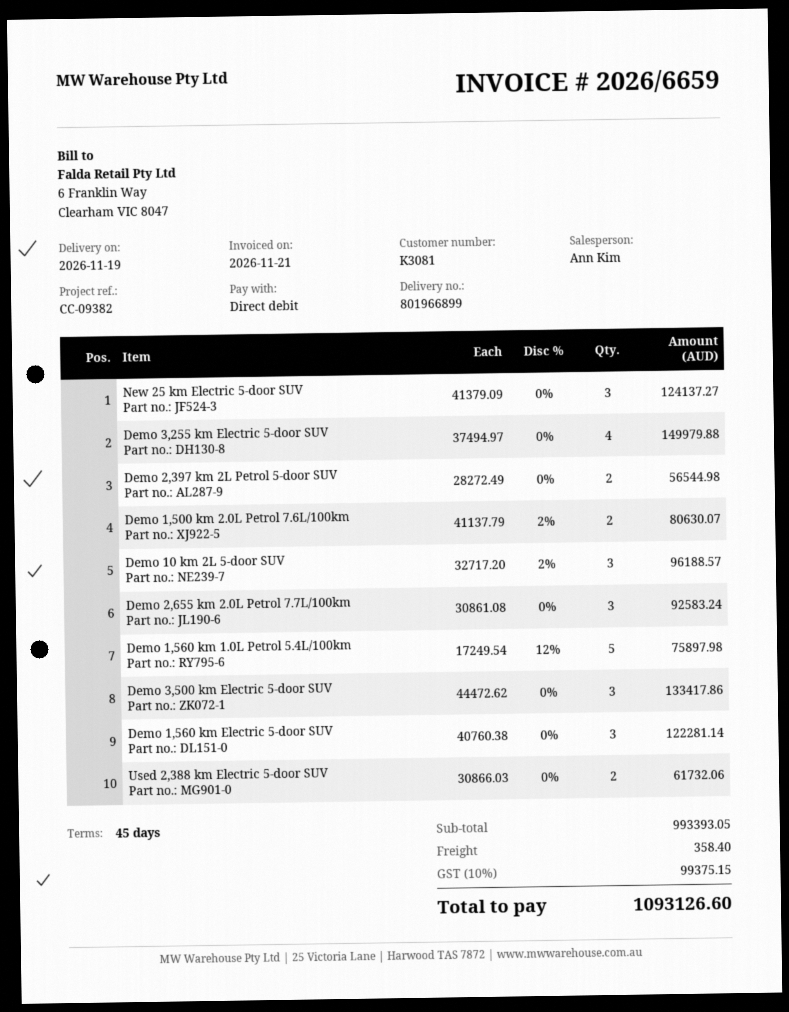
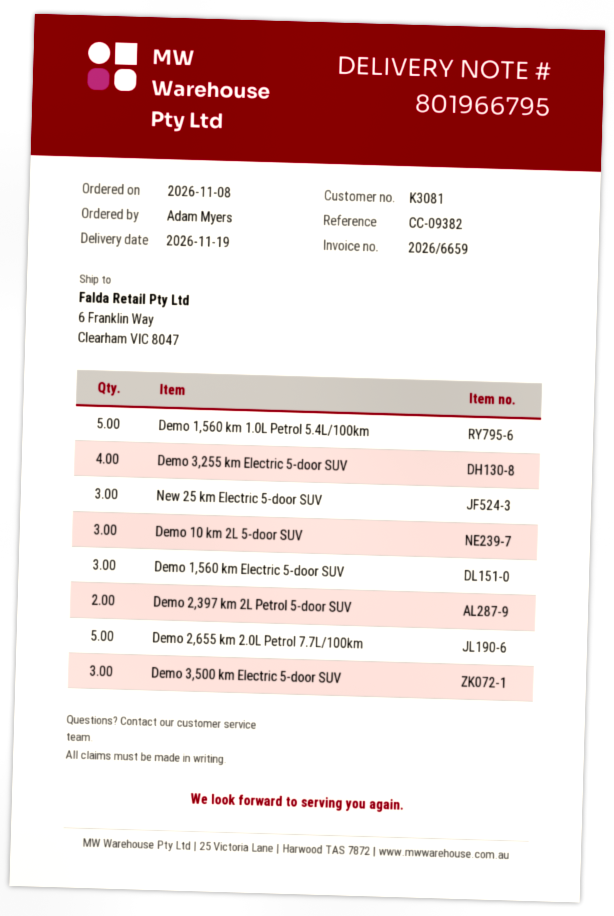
delivery note number: 801966899 -> 801966795
Demo 1,500 km 2.0L Petrol 7.6L/100km: 2 -> none
Demo 2,655 km 2.0L Petrol 7.7L/100km: 3 -> 5
Used 2,388 km Electric 5-door SUV: 2 -> none

